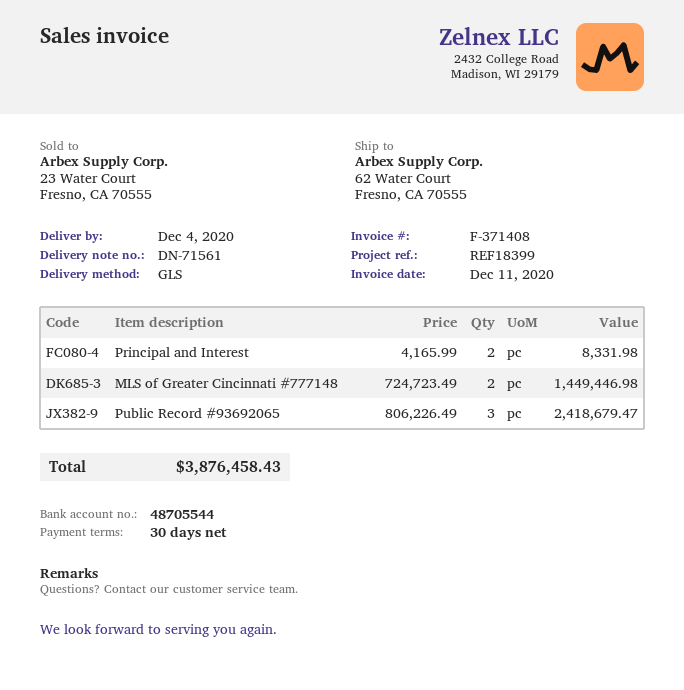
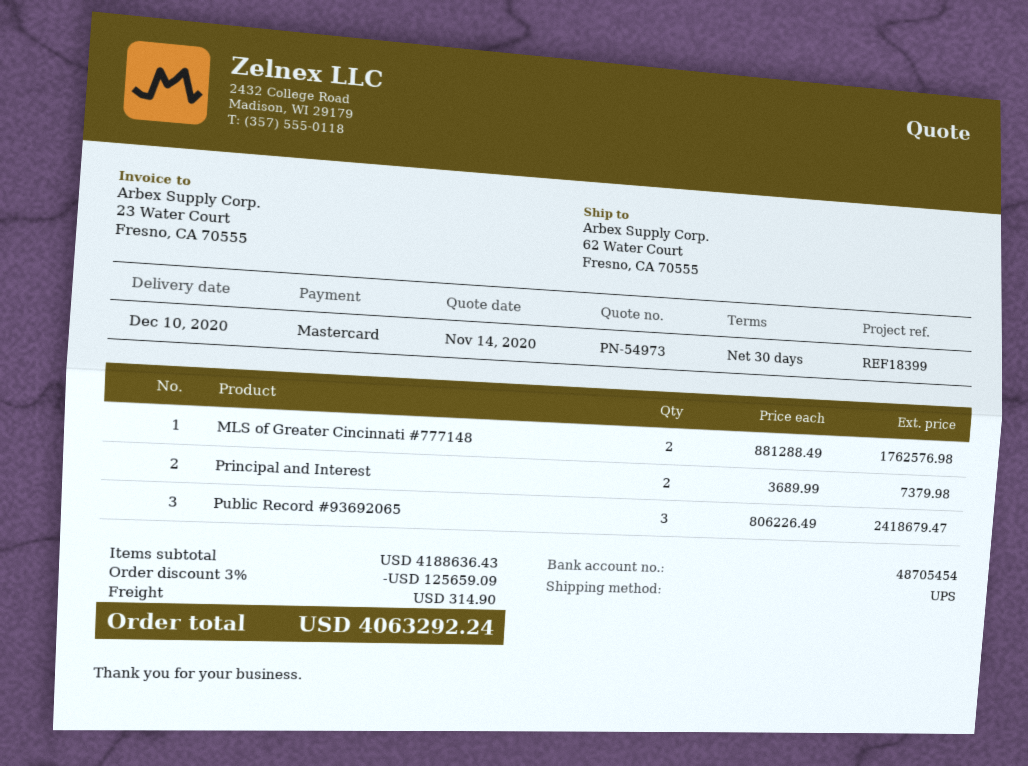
delivery date: 2020-12-04 -> 2020-12-10
bank account: 48705544 -> 48705454
shipping method: GLS -> UPS
Principal and Interest: 2 x 4165.99 = 8331.98 -> 2 x 3689.99 = 7379.98
MLS of Greater Cincinnati #777148: 2 x 724723.49 = 1449446.98 -> 2 x 881288.49 = 1762576.98
discount: none -> 3% = 125659.09
shipping: none -> 314.90
total: 3876458.43 -> 4063292.24

